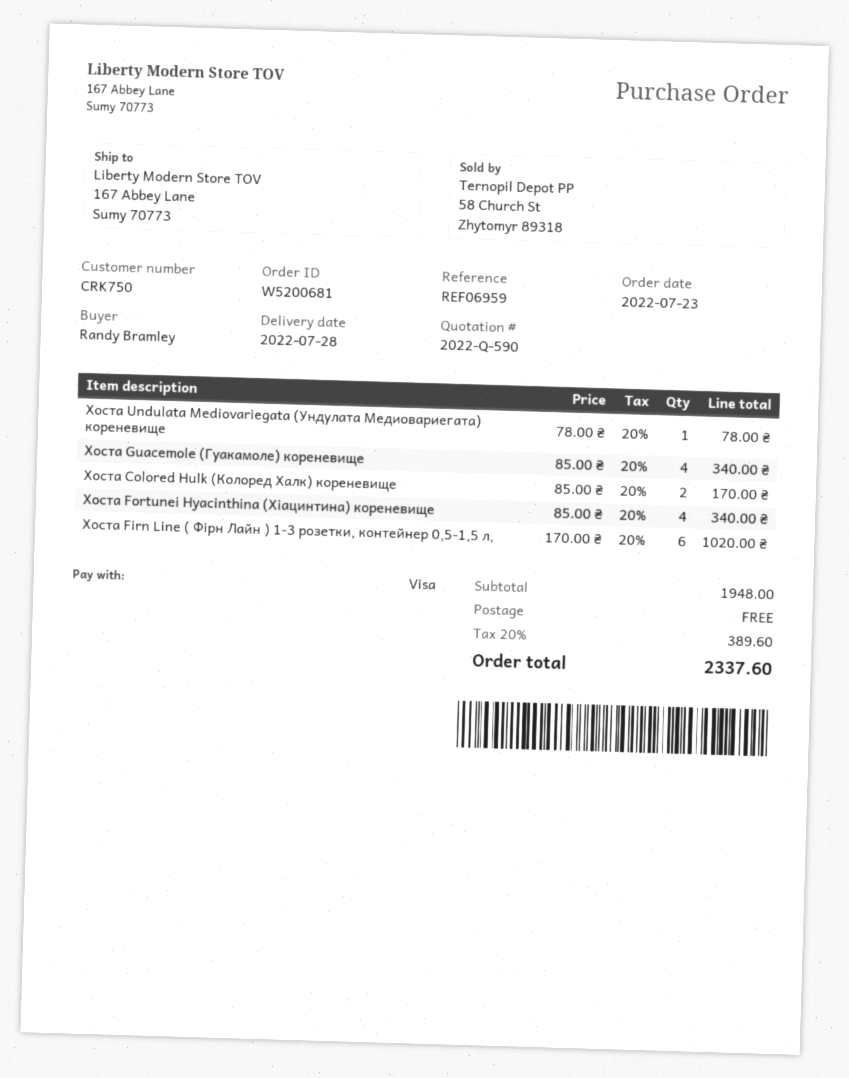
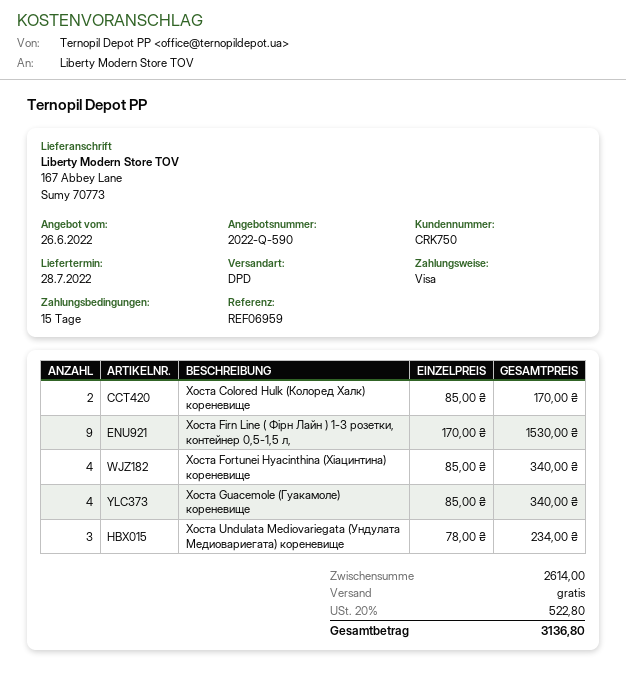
Хоста Undulata Mediovariegata (Ундулата Медиовариегата) кореневище: 1 x 78.00 = 78.00 -> 3 x 78.00 = 234.00
Хоста Firn Line ( Фірн Лайн ) 1-3 розетки, контейнер 0,5-1,5 л,: 6 x 170.00 = 1020.00 -> 9 x 170.00 = 1530.00
subtotal: 1948.00 -> 2614.00
tax: 20% = 389.60 -> 20% = 522.80
total: 2337.60 -> 3136.80

